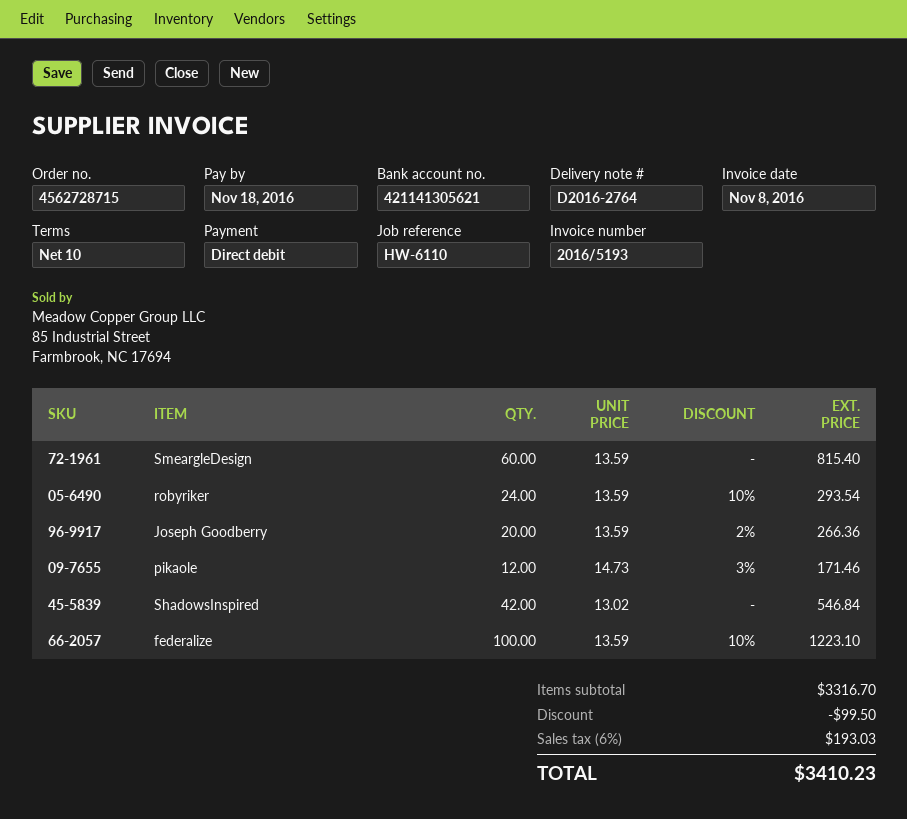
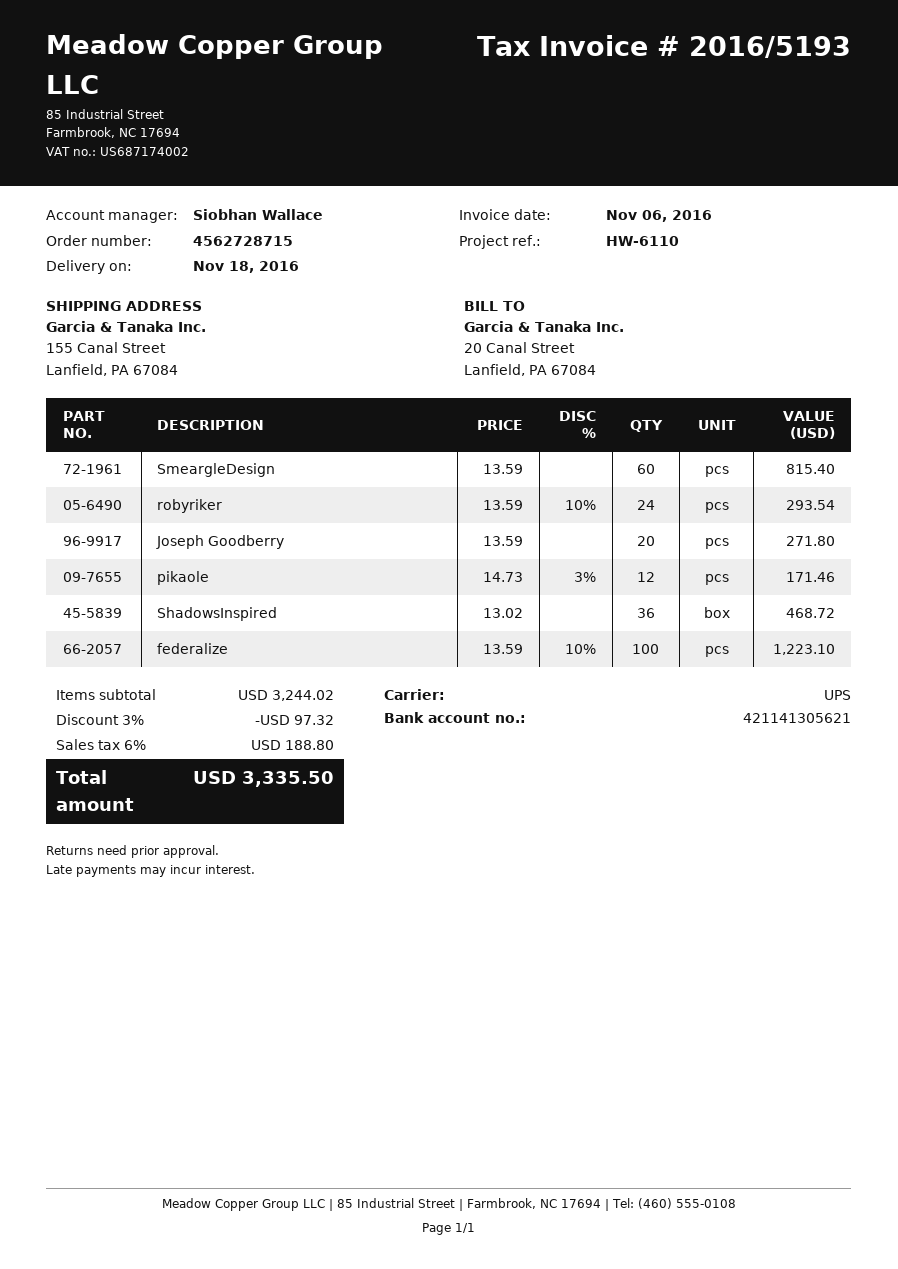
invoice date: 2016-11-08 -> 2016-11-06
Joseph Goodberry: 20 x 13.59 - 2% = 266.36 -> 20 x 13.59 = 271.80
ShadowsInspired: 42 x 13.02 = 546.84 -> 36 x 13.02 = 468.72
subtotal: 3316.70 -> 3244.02
discount: 99.50 -> 97.32
tax: 6% = 193.03 -> 6% = 188.80
total: 3410.23 -> 3335.50

